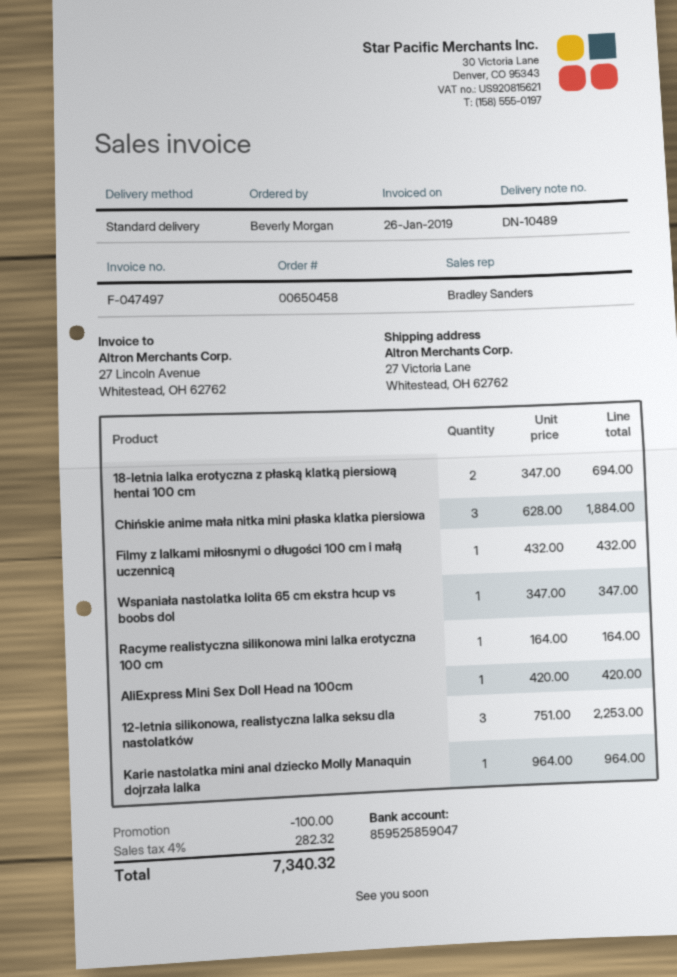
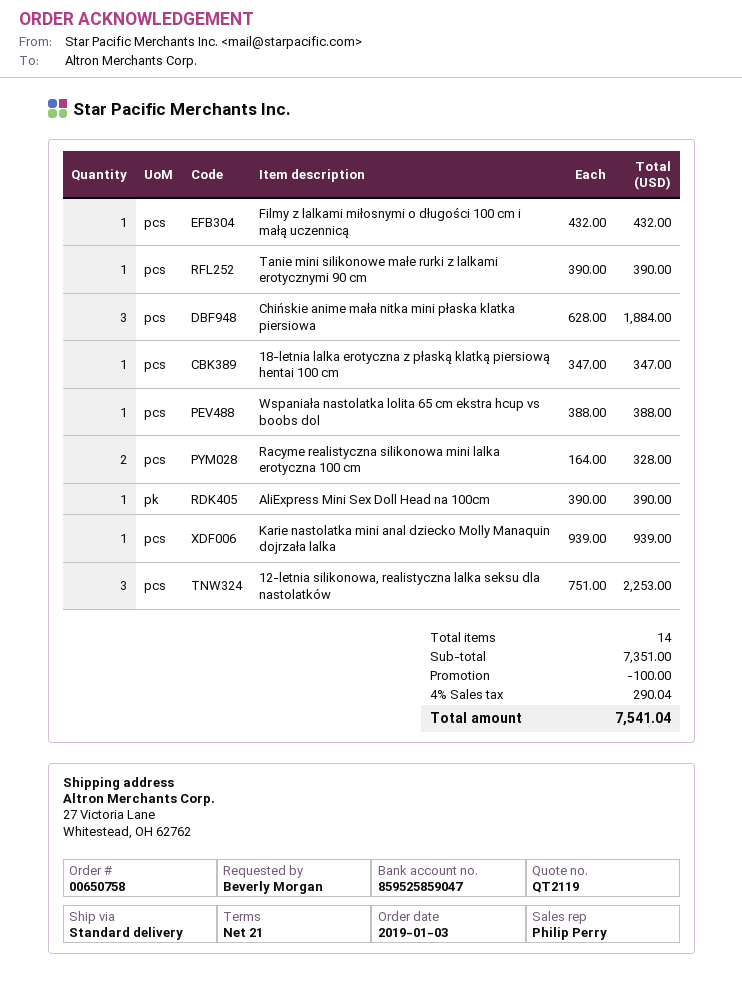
order number: 00650458 -> 00650758
sales rep: Bradley Sanders -> Philip Perry
18-letnia lalka erotyczna z płaską klatką piersiową hentai 100 cm: 2 x 347.00 = 694.00 -> 1 x 347.00 = 347.00
Wspaniała nastolatka lolita 65 cm ekstra hcup vs boobs dol: 1 x 347.00 = 347.00 -> 1 x 388.00 = 388.00
Racyme realistyczna silikonowa mini lalka erotyczna 100 cm: 1 x 164.00 = 164.00 -> 2 x 164.00 = 328.00
AliExpress Mini Sex Doll Head na 100cm: 1 x 420.00 = 420.00 -> 1 x 390.00 = 390.00
Karie nastolatka mini anal dziecko Molly Manaquin dojrzała lalka: 1 x 964.00 = 964.00 -> 1 x 939.00 = 939.00
Tanie mini silikonowe małe rurki z lalkami erotycznymi 90 cm: none -> 1 x 390.00 = 390.00
tax: 4% = 282.32 -> 4% = 290.04
total: 7340.32 -> 7541.04

